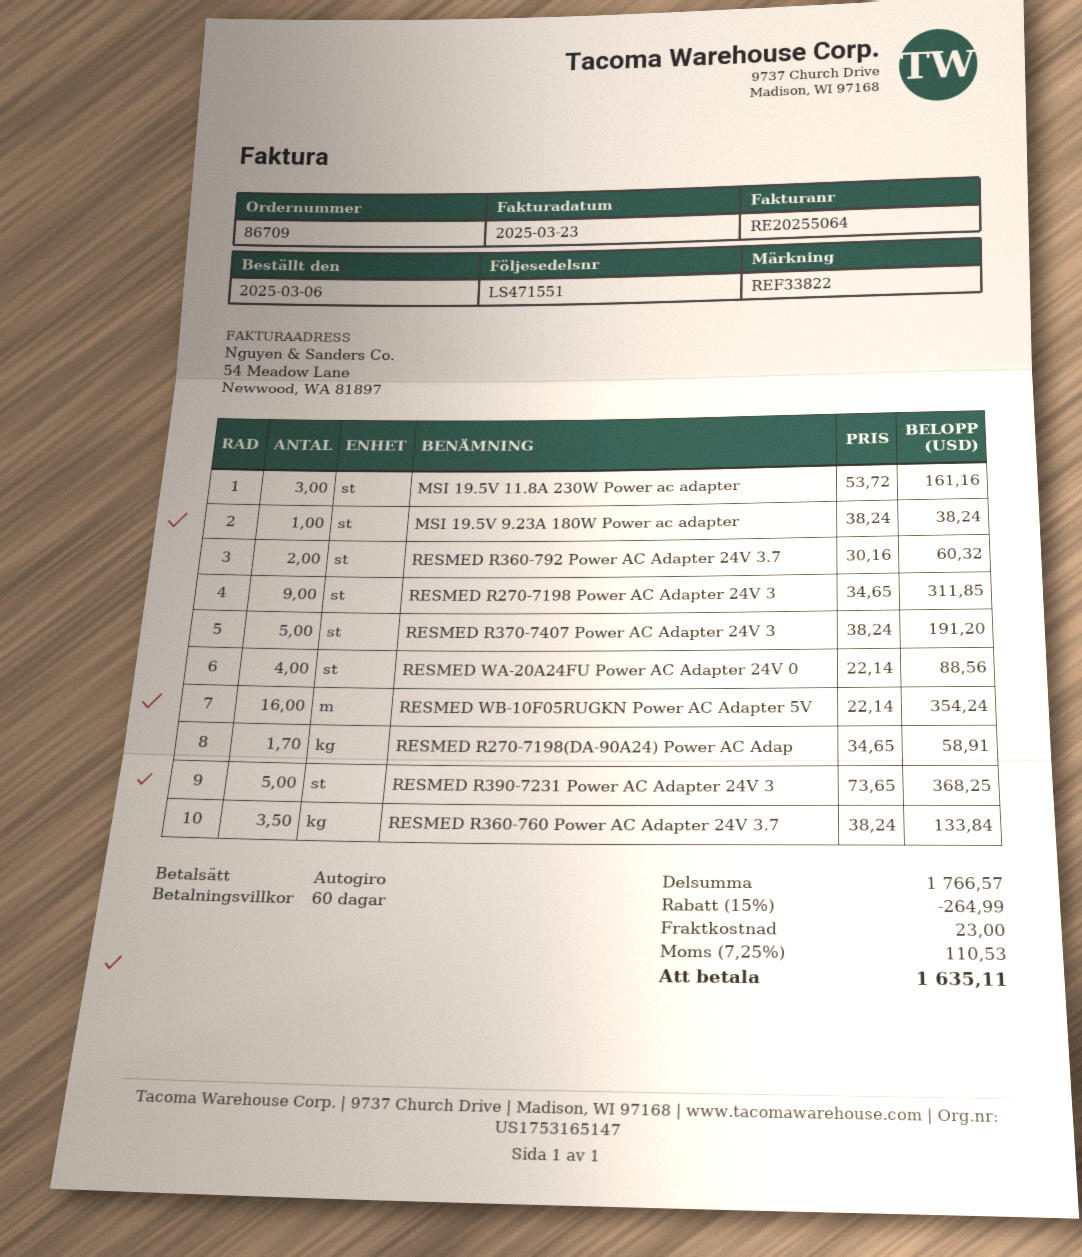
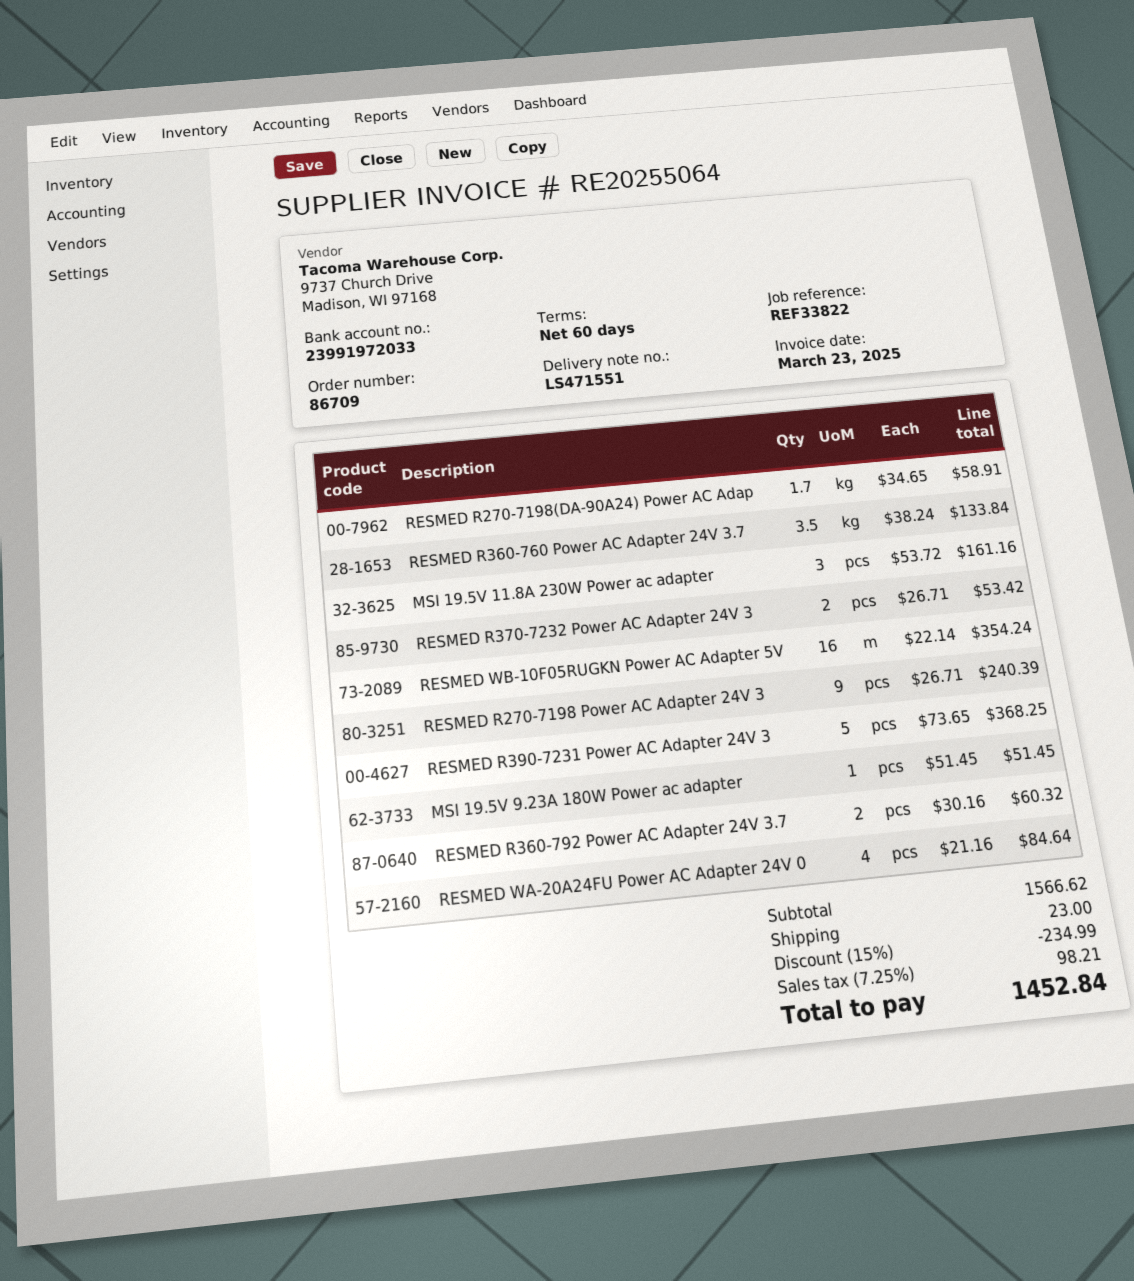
MSI 19.5V 9.23A 180W Power ac adapter: 1 x 38.24 = 38.24 -> 1 x 51.45 = 51.45
RESMED R270-7198 Power AC Adapter 24V 3: 9 x 34.65 = 311.85 -> 9 x 26.71 = 240.39
RESMED R370-7407 Power AC Adapter 24V 3: 5 x 38.24 = 191.20 -> none
RESMED WA-20A24FU Power AC Adapter 24V 0: 4 x 22.14 = 88.56 -> 4 x 21.16 = 84.64
RESMED R370-7232 Power AC Adapter 24V 3: none -> 2 x 26.71 = 53.42
subtotal: 1766.57 -> 1566.62
discount: 15% = 264.99 -> 15% = 234.99
tax: 7.25% = 110.53 -> 7.25% = 98.21
total: 1635.11 -> 1452.84

